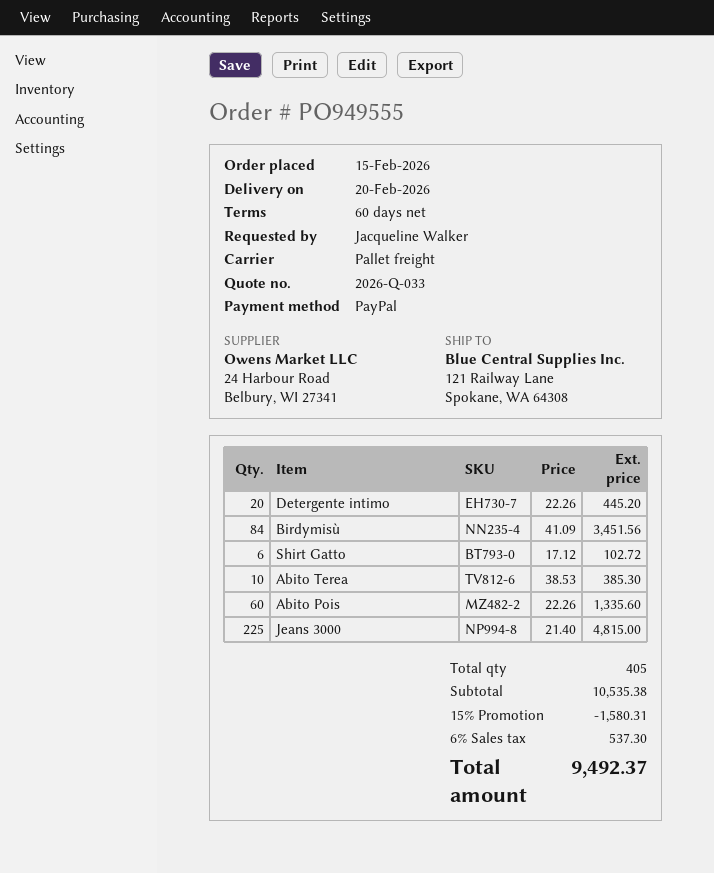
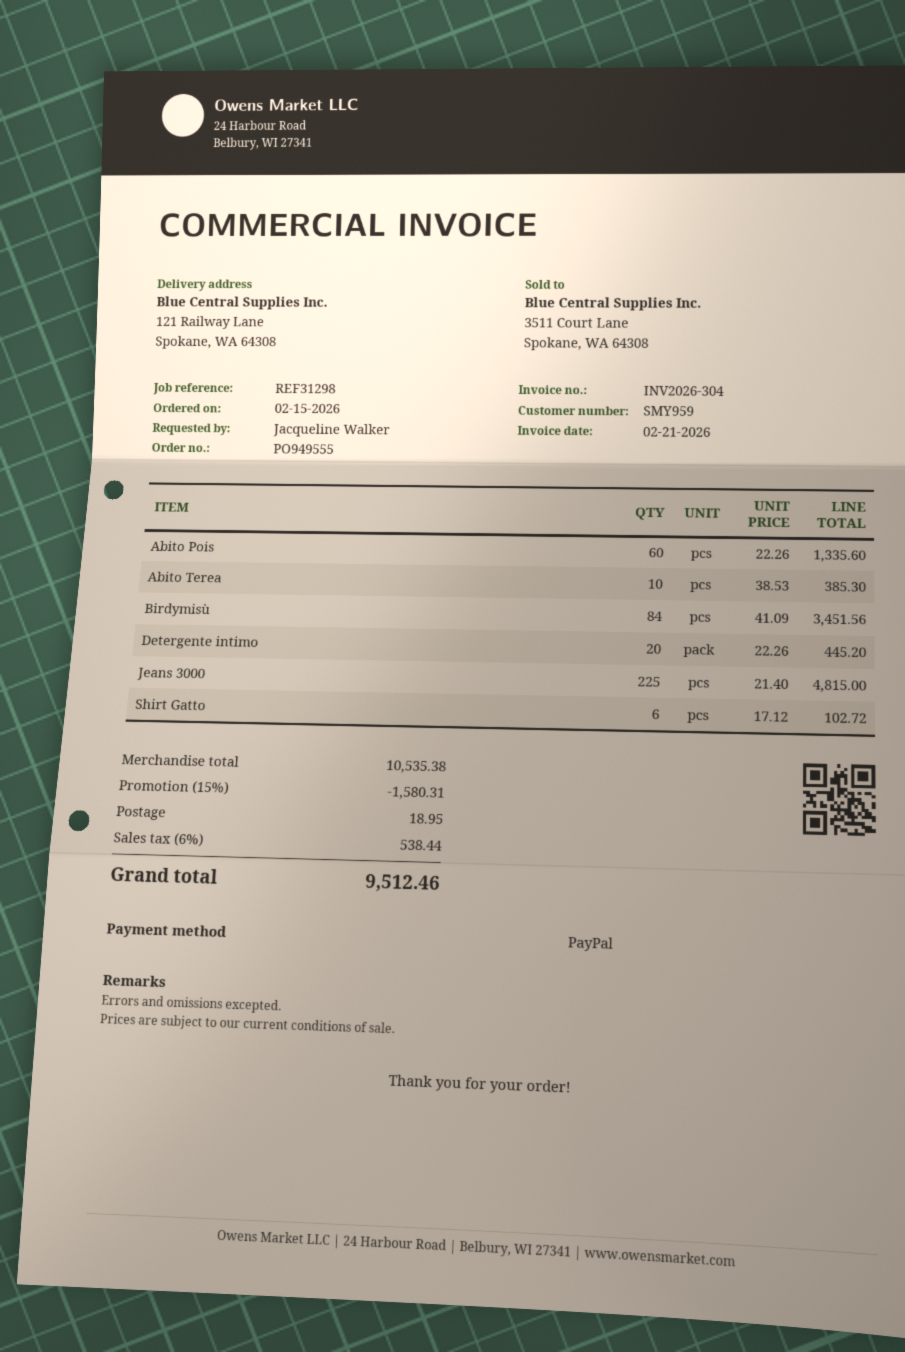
shipping: none -> 18.95
tax: 6% = 537.30 -> 6% = 538.44
total: 9492.37 -> 9512.46

